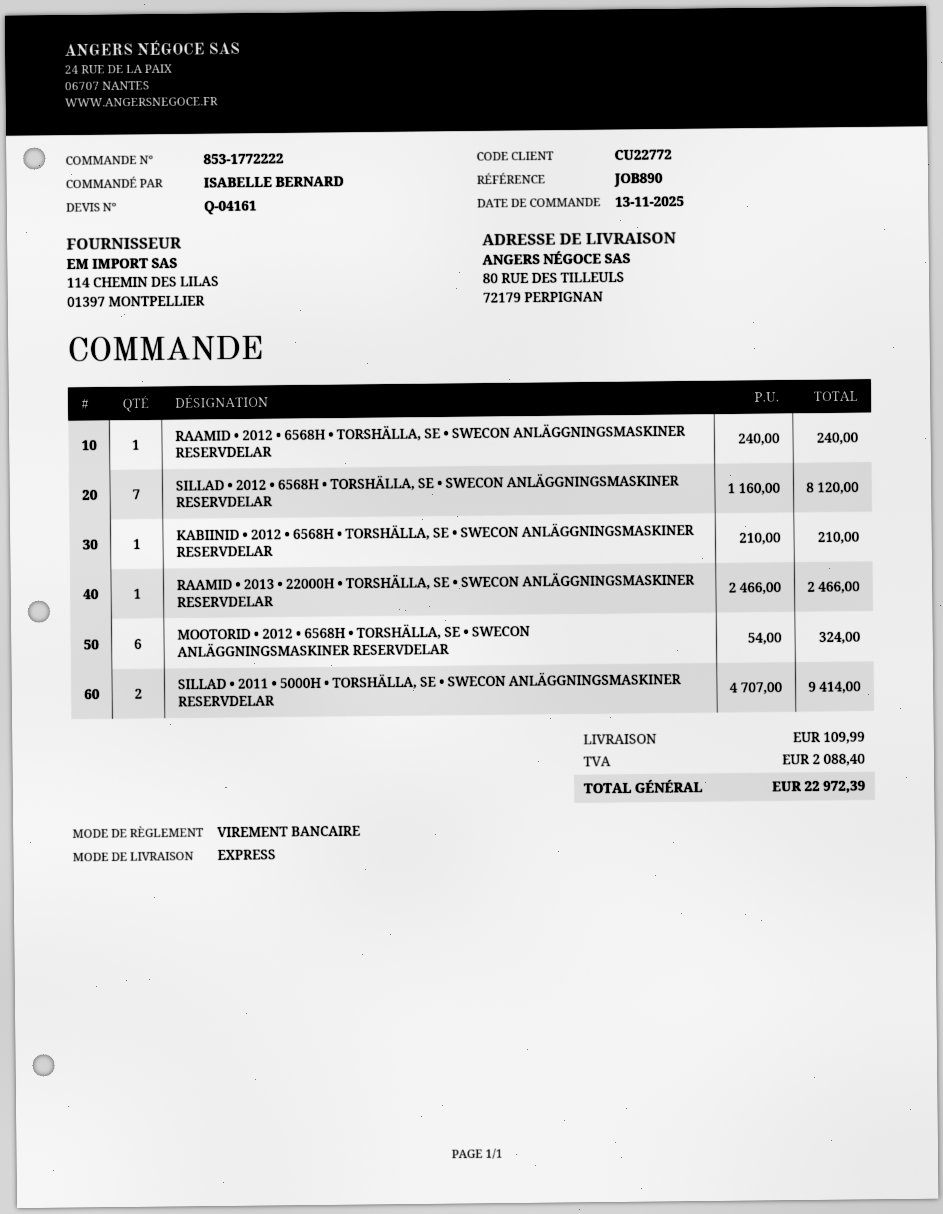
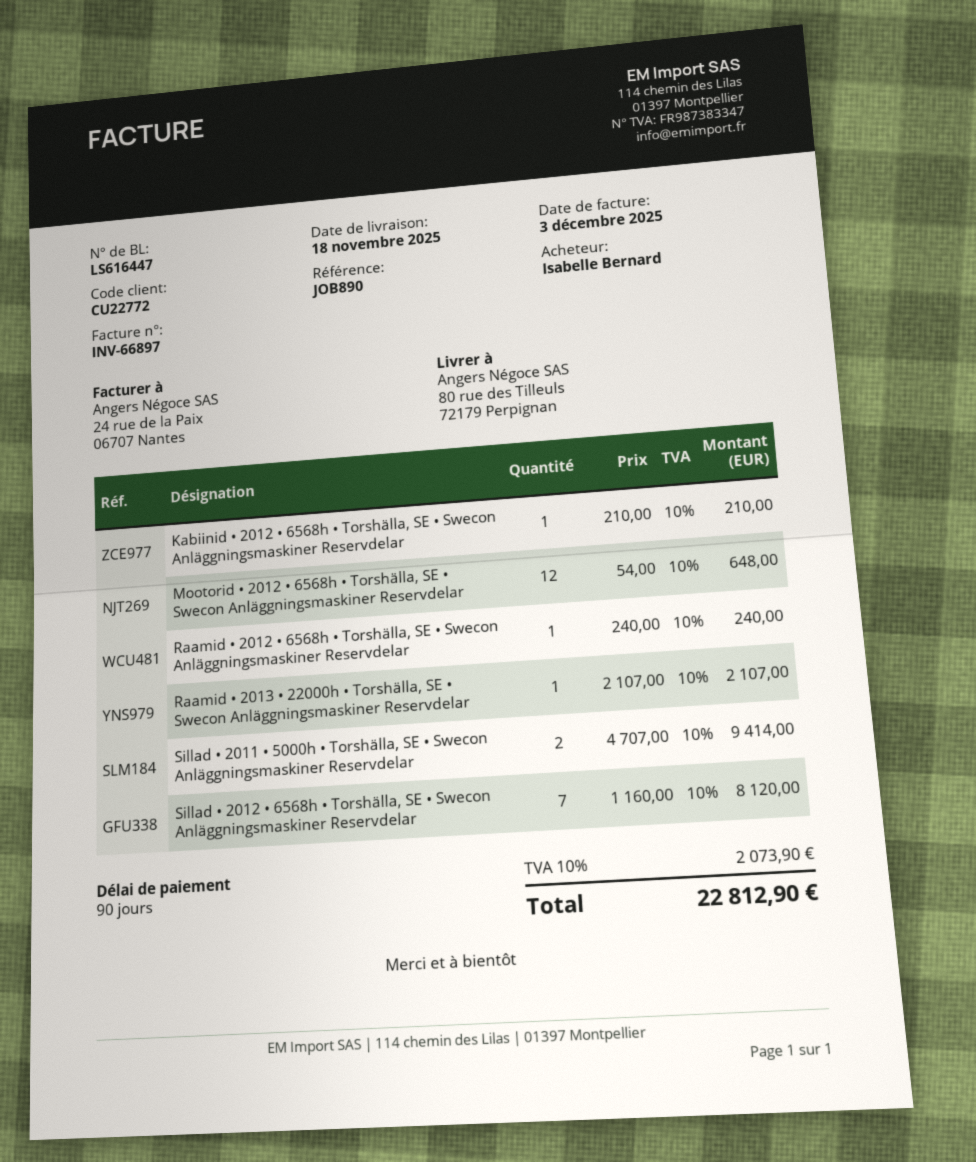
RAAMID • 2013 • 22000H • TORSHÄLLA, SE • SWECON ANLÄGGNINGSMASKINER RESERVDELAR: 1 x 2466.00 = 2466.00 -> 1 x 2107.00 = 2107.00
MOOTORID • 2012 • 6568H • TORSHÄLLA, SE • SWECON ANLÄGGNINGSMASKINER RESERVDELAR: 6 x 54.00 = 324.00 -> 12 x 54.00 = 648.00
shipping: 109.99 -> none
tax: 2088.40 -> 2073.90
total: 22972.39 -> 22812.90

